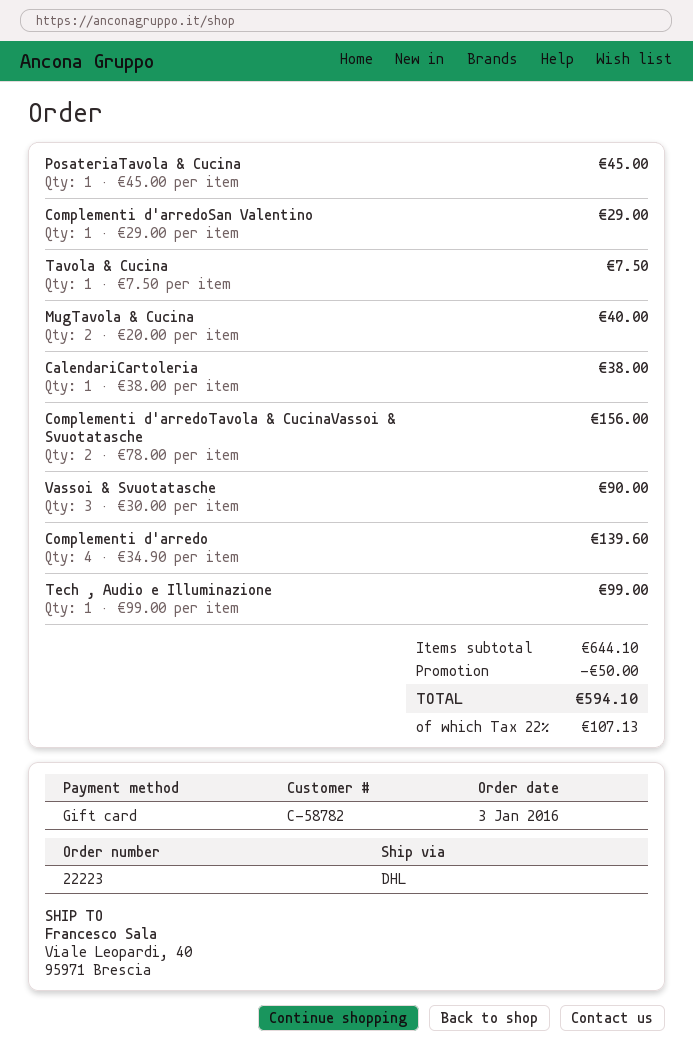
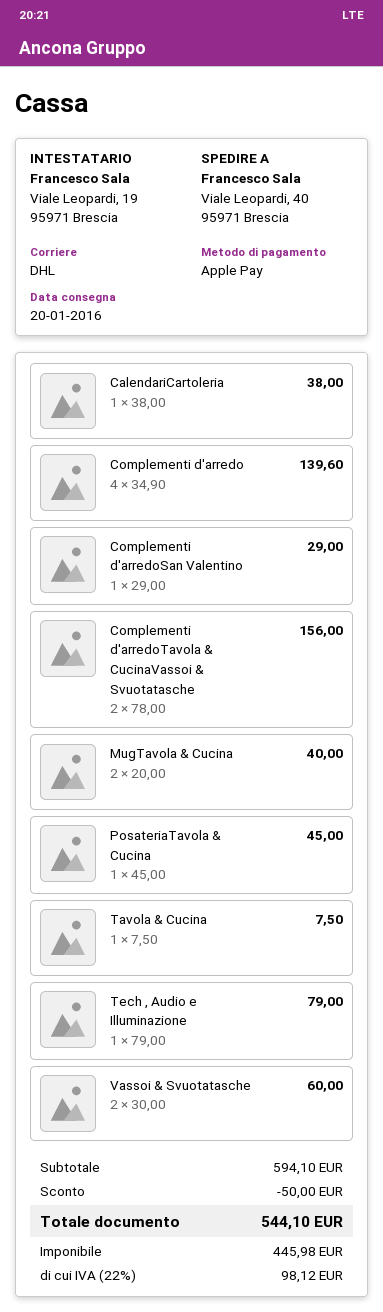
payment method: gift card -> Apple Pay
Vassoi & Svuotatasche: 3 x 30.00 = 90.00 -> 2 x 30.00 = 60.00
Tech , Audio e Illuminazione: 1 x 99.00 = 99.00 -> 1 x 79.00 = 79.00
subtotal: 644.10 -> 594.10
tax: 22% = 107.13 -> 22% = 98.12
total: 594.10 -> 544.10

